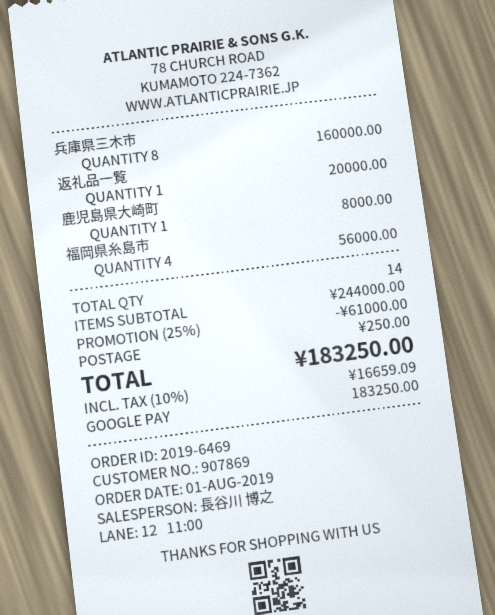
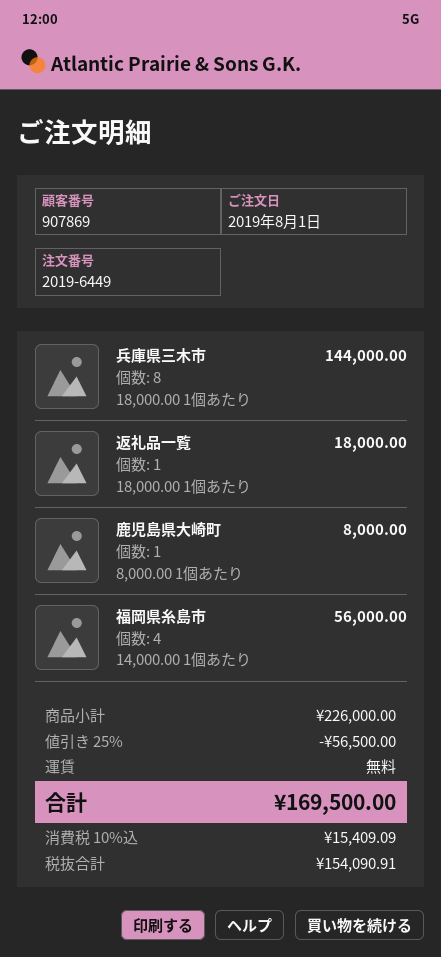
order number: 2019-6469 -> 2019-6449
兵庫県三木市: 8 for 160000.00 -> 8 for 144000.00
返礼品一覧: 1 for 20000.00 -> 1 for 18000.00
subtotal: 244000.00 -> 226000.00
discount: 25% = 61000.00 -> 25% = 56500.00
shipping: 250.00 -> 0.00
tax: 10% = 16659.09 -> 10% = 15409.09
total: 183250.00 -> 169500.00

